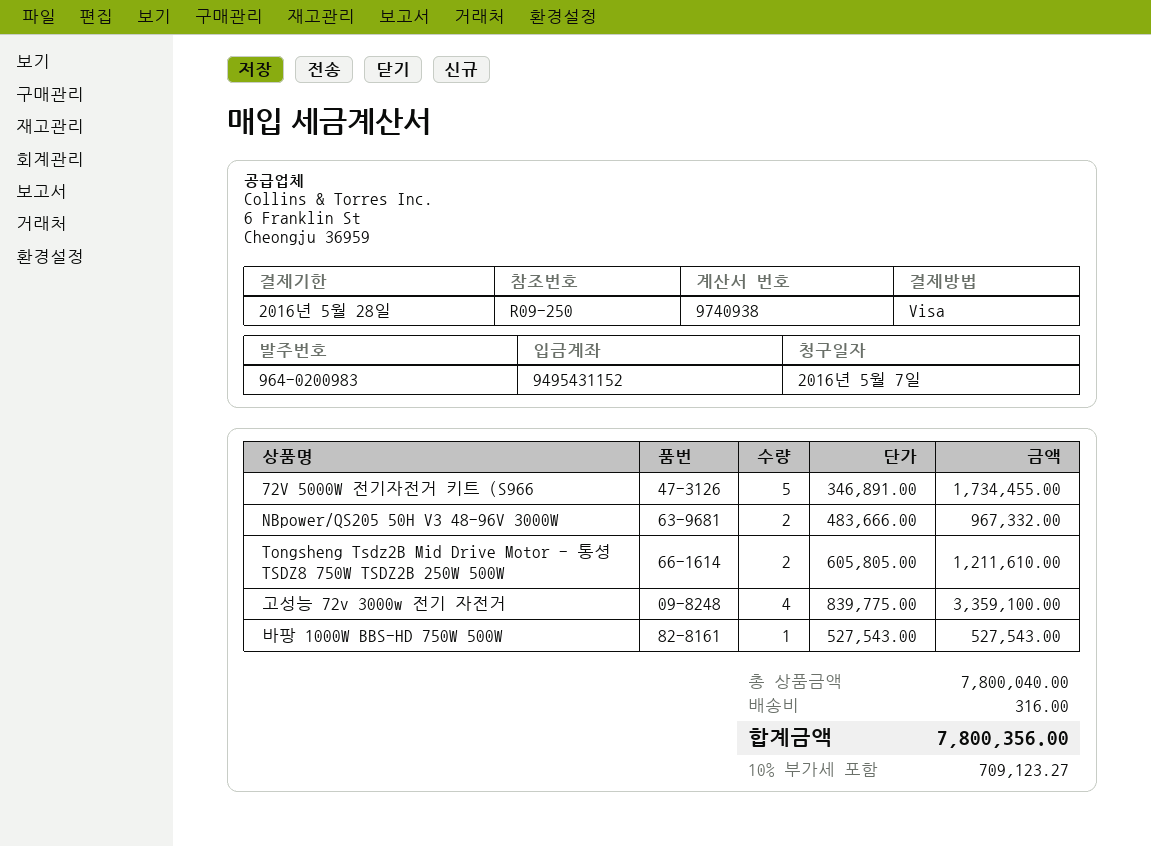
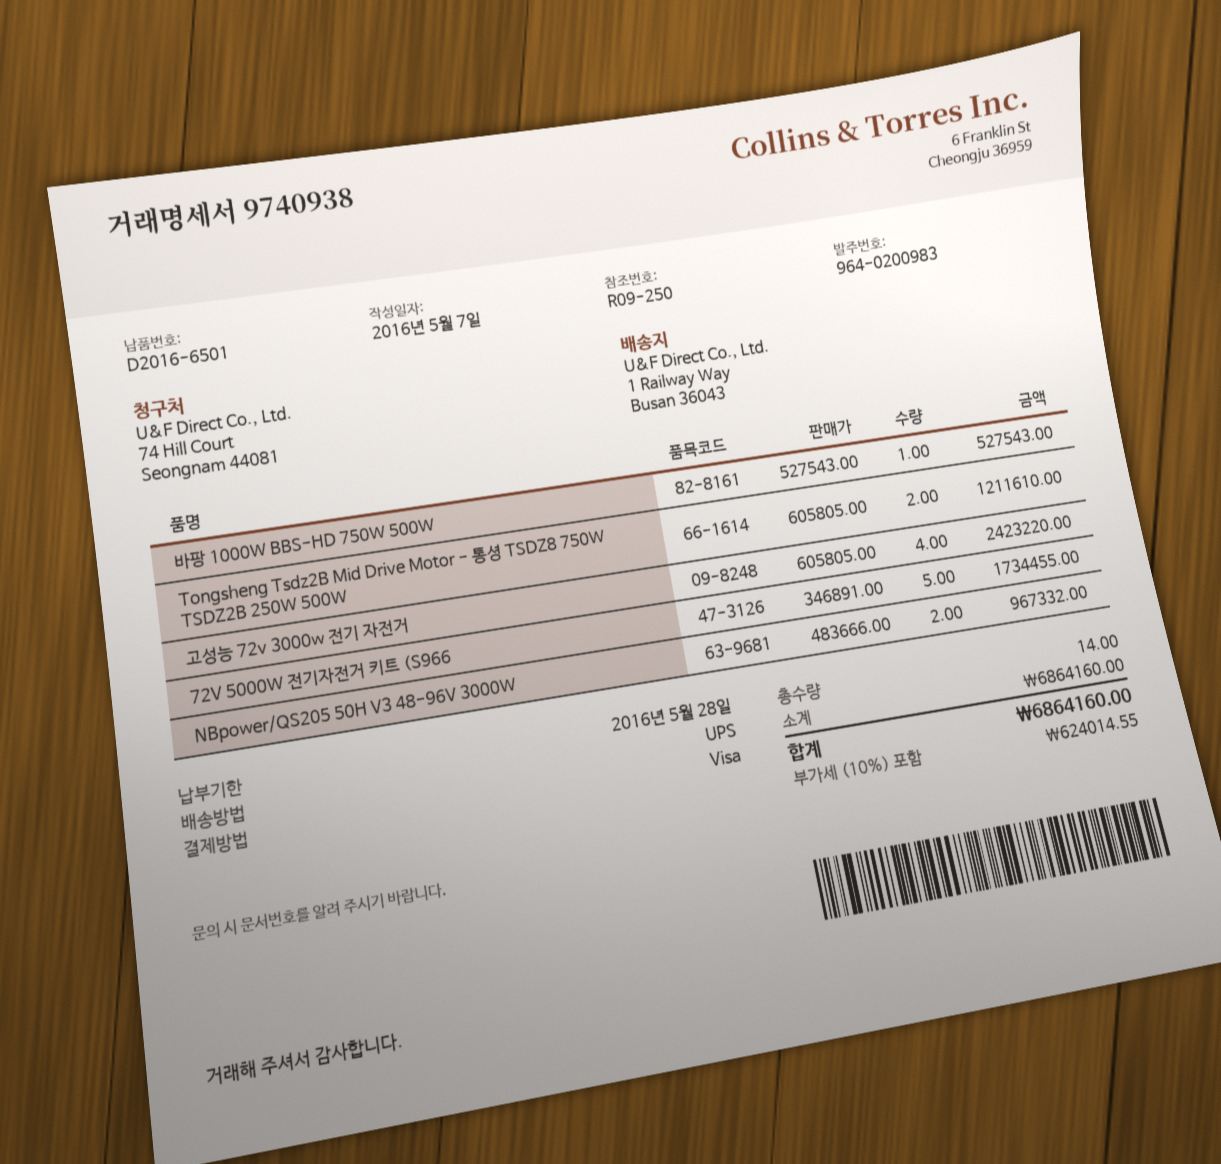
고성능 72v 3000w 전기 자전거: 4 x 839775.00 = 3359100.00 -> 4 x 605805.00 = 2423220.00
subtotal: 7800040.00 -> 6864160.00
shipping: 316.00 -> none
tax: 10% = 709123.27 -> 10% = 624014.55
total: 7800356.00 -> 6864160.00

